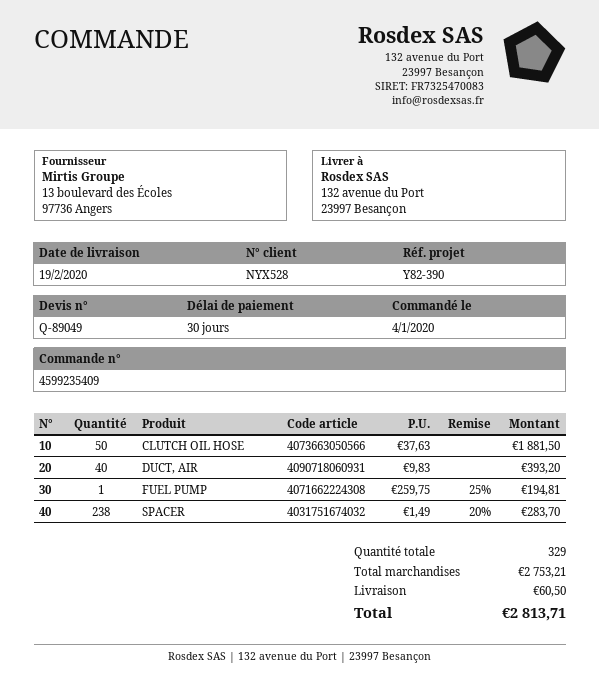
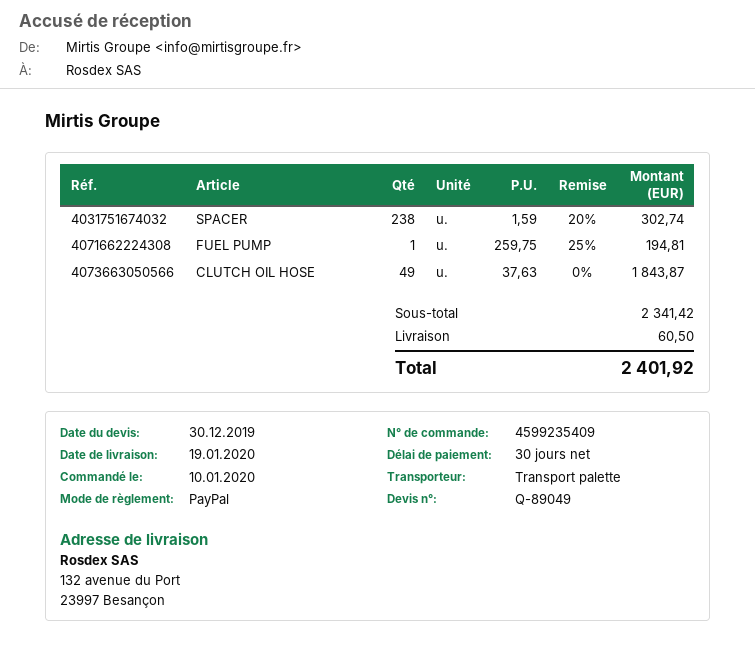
order date: 2020-01-04 -> 2020-01-10
delivery date: 2020-02-19 -> 2020-01-19
CLUTCH OIL HOSE: 50 x 37.63 = 1881.50 -> 49 x 37.63 = 1843.87
DUCT, AIR: 40 x 9.83 = 393.20 -> none
SPACER: 238 x 1.49 - 20% = 283.70 -> 238 x 1.59 - 20% = 302.74
subtotal: 2753.21 -> 2341.42
total: 2813.71 -> 2401.92

